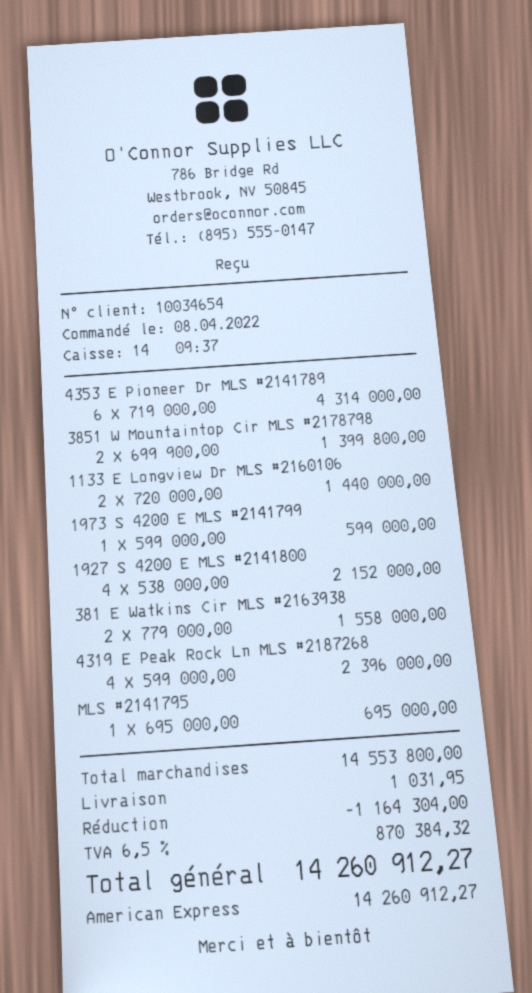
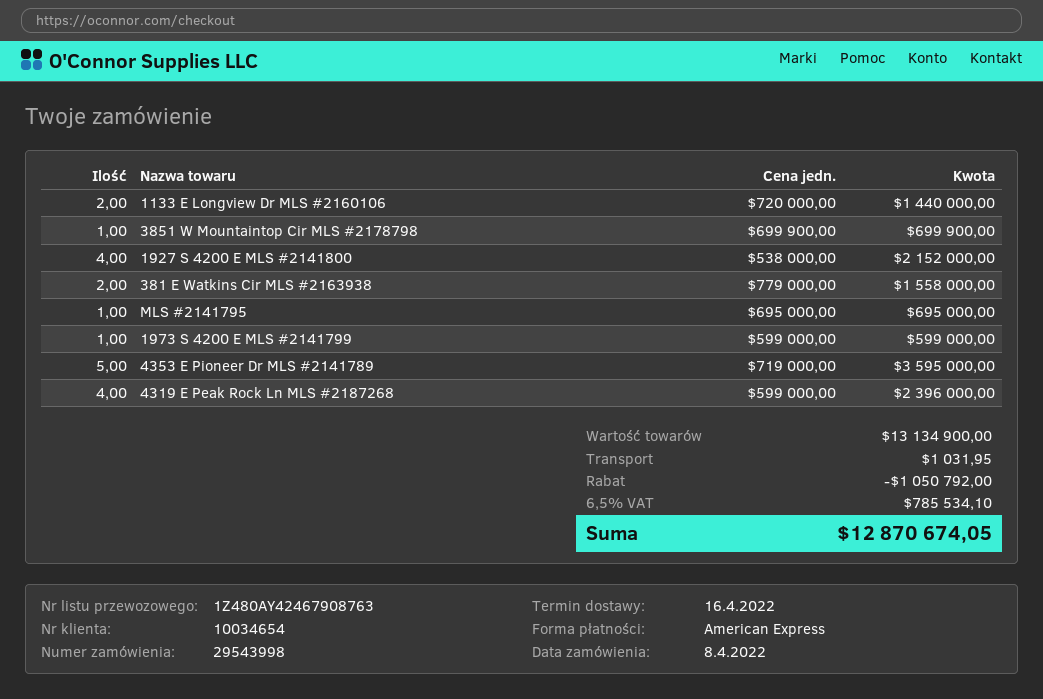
4353 E Pioneer Dr MLS #2141789: 6 x 719000.00 = 4314000.00 -> 5 x 719000.00 = 3595000.00
3851 W Mountaintop Cir MLS #2178798: 2 x 699900.00 = 1399800.00 -> 1 x 699900.00 = 699900.00
subtotal: 14553800.00 -> 13134900.00
discount: 1164304.00 -> 1050792.00
tax: 6.5% = 870384.32 -> 6.5% = 785534.10
total: 14260912.27 -> 12870674.05

